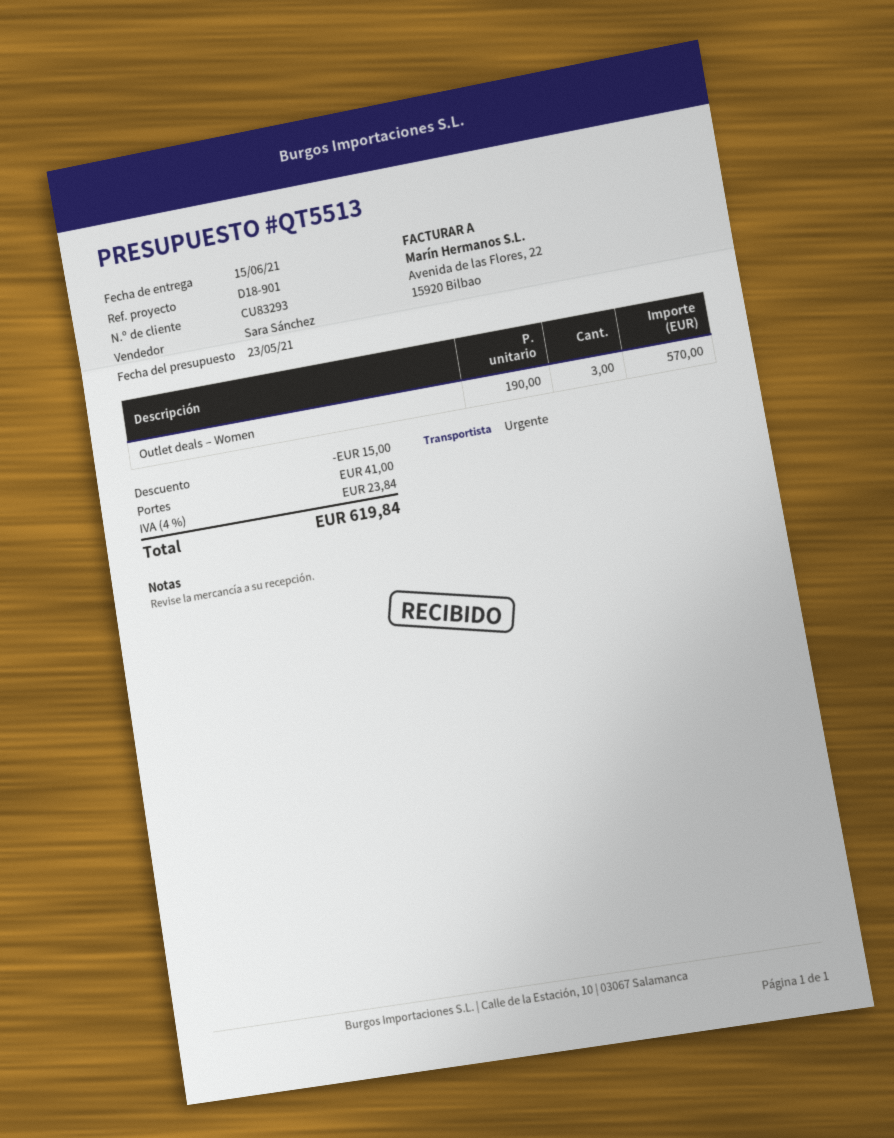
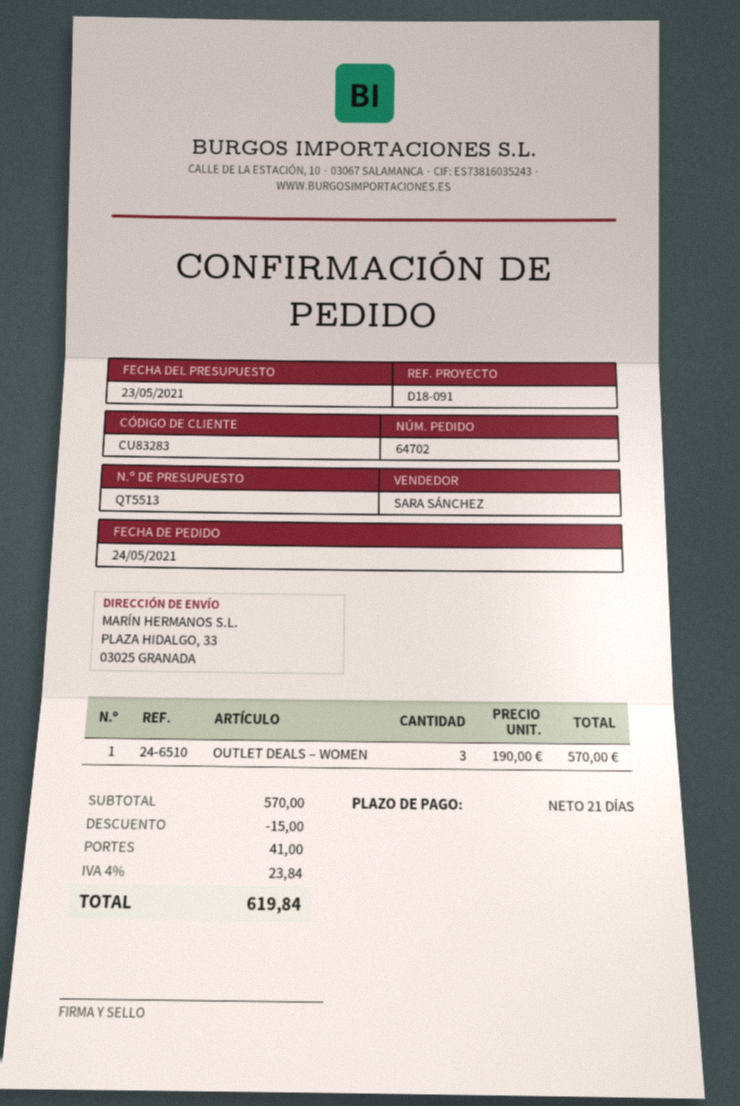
customer number: CU83293 -> CU83283
reference: D18-901 -> D18-091

